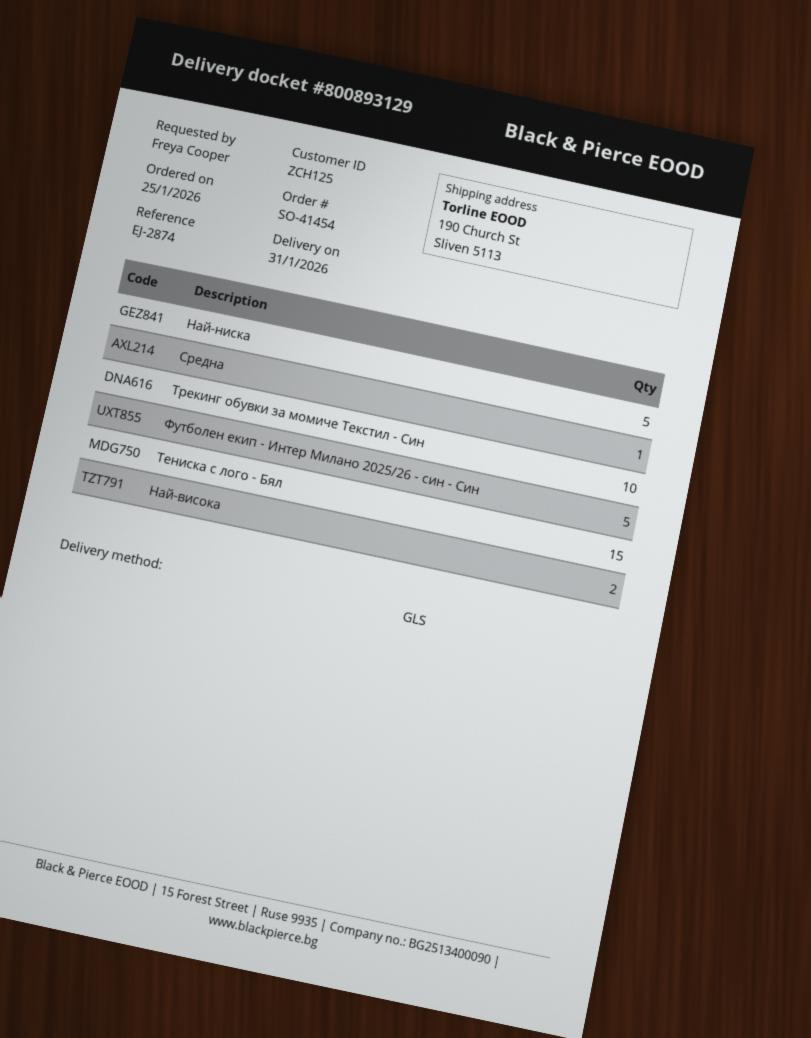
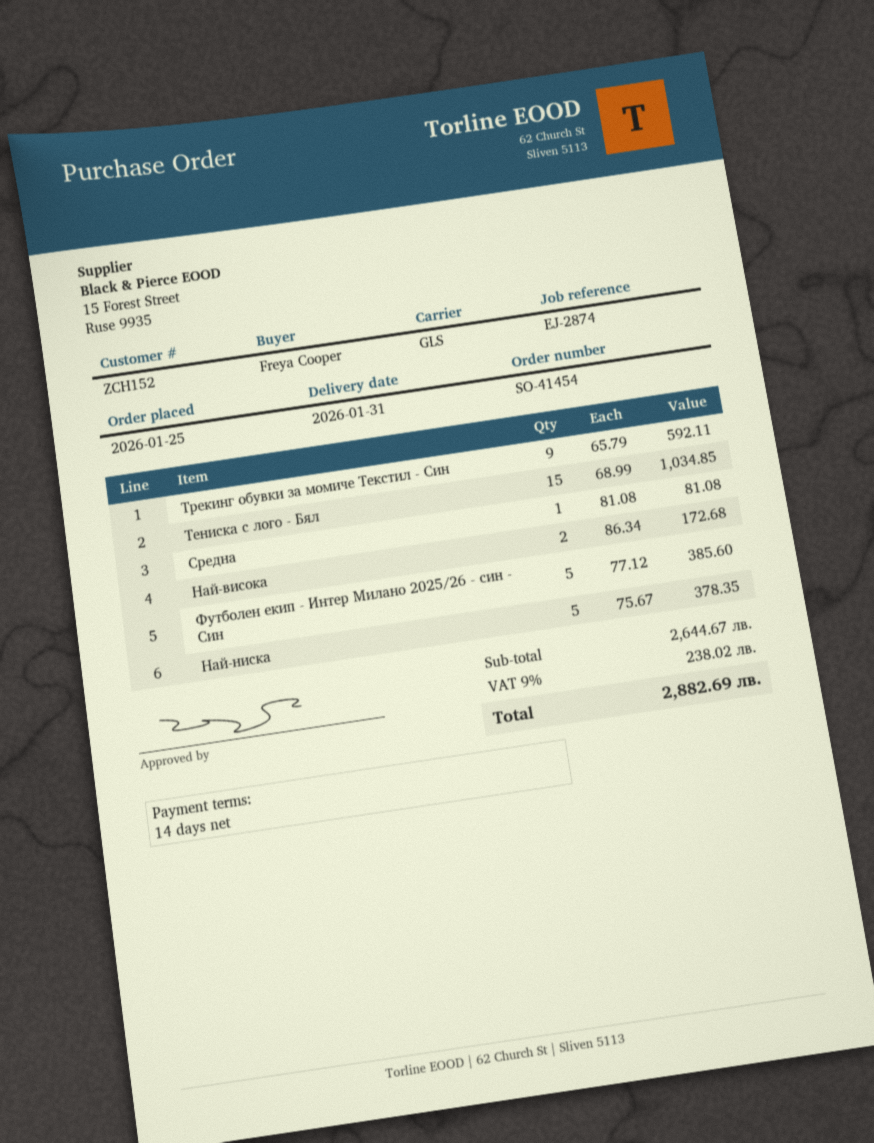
customer number: ZCH125 -> ZCH152
Трекинг обувки за момиче Текстил - Син: 10 -> 9

